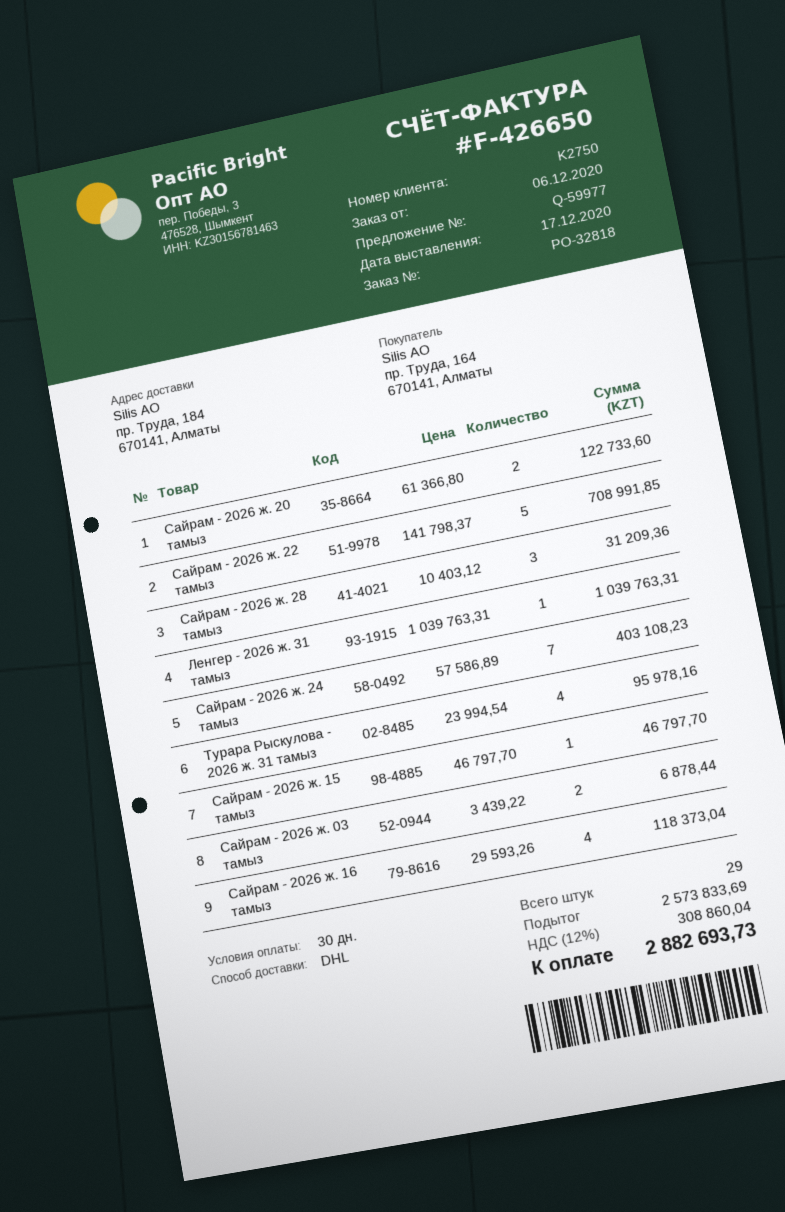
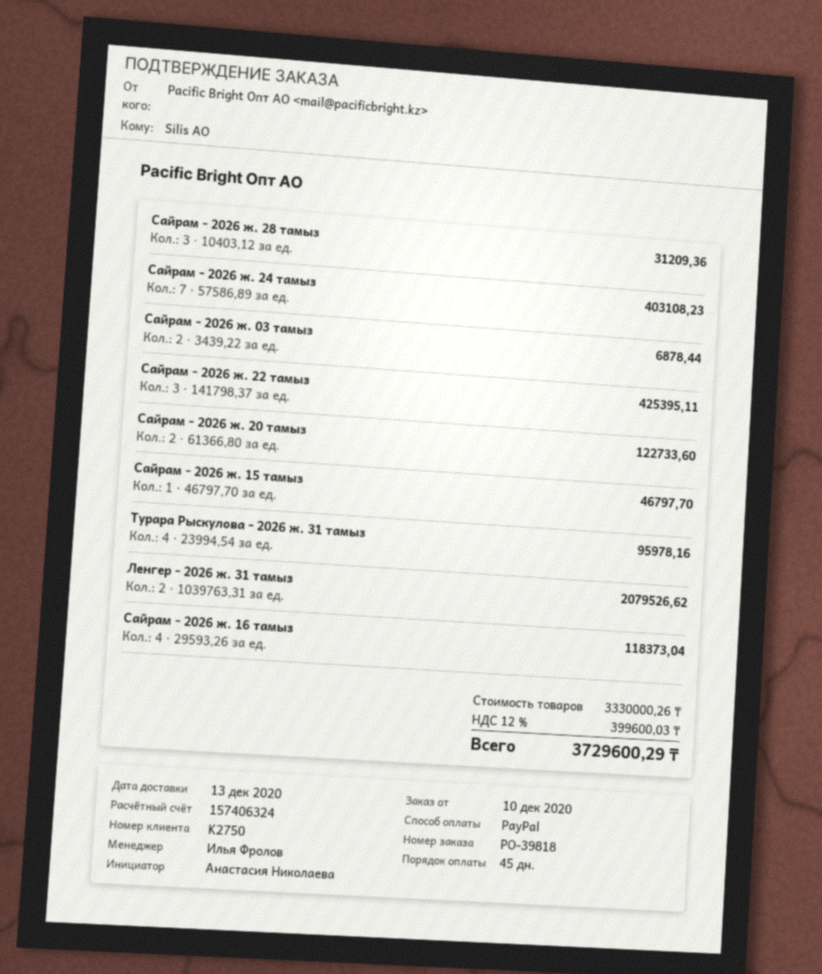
order number: PO-32818 -> PO-39818
order date: 2020-12-06 -> 2020-12-10
payment terms: 30 days -> 45 days
Сайрам - 2026 ж. 22 тамыз: 5 x 141798.37 = 708991.85 -> 3 x 141798.37 = 425395.11
Ленгер - 2026 ж. 31 тамыз: 1 x 1039763.31 = 1039763.31 -> 2 x 1039763.31 = 2079526.62
subtotal: 2573833.69 -> 3330000.26
tax: 12% = 308860.04 -> 12% = 399600.03
total: 2882693.73 -> 3729600.29

